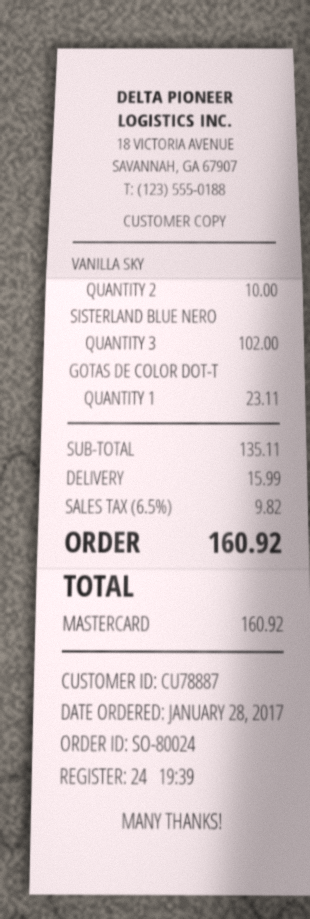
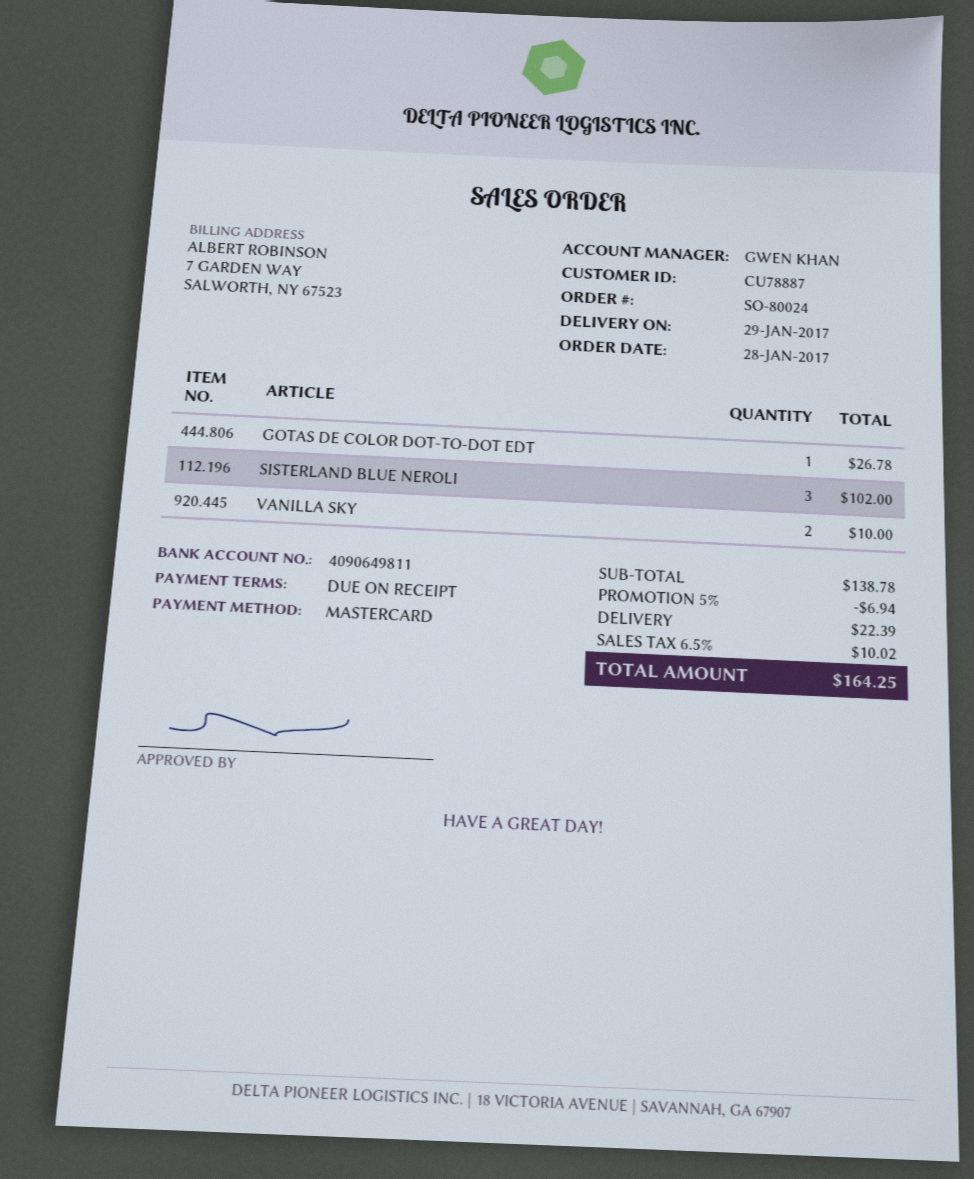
GOTAS DE COLOR DOT-T: 1 for 23.11 -> 1 for 26.78
subtotal: 135.11 -> 138.78
discount: none -> 5% = 6.94
shipping: 15.99 -> 22.39
tax: 6.5% = 9.82 -> 6.5% = 10.02
total: 160.92 -> 164.25

